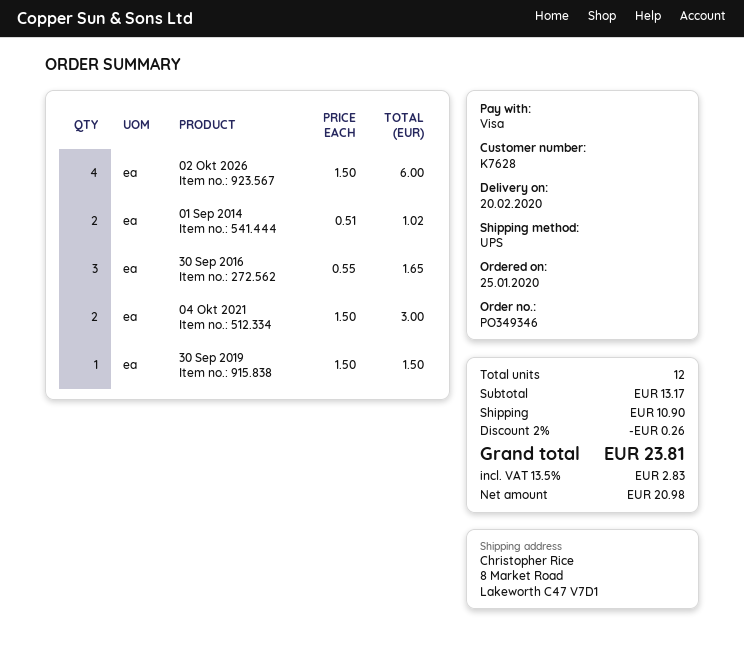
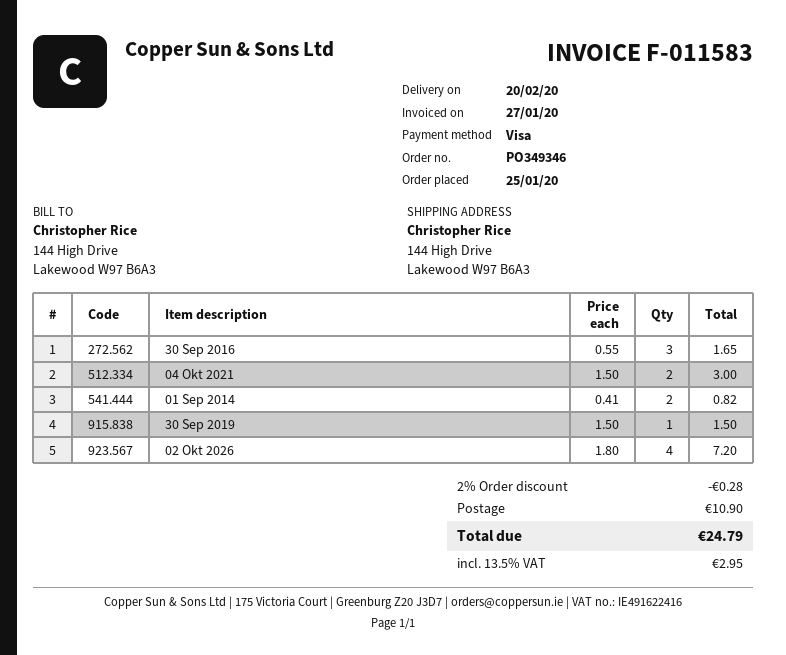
ship to: 8 Market Road, Lakeworth C47 V7D1 -> 144 High Drive, Lakewood W97 B6A3
02 Okt 2026: 4 x 1.50 = 6.00 -> 4 x 1.80 = 7.20
01 Sep 2014: 2 x 0.51 = 1.02 -> 2 x 0.41 = 0.82
discount: 2% = 0.26 -> 2% = 0.28
tax: 13.5% = 2.83 -> 13.5% = 2.95
total: 23.81 -> 24.79

